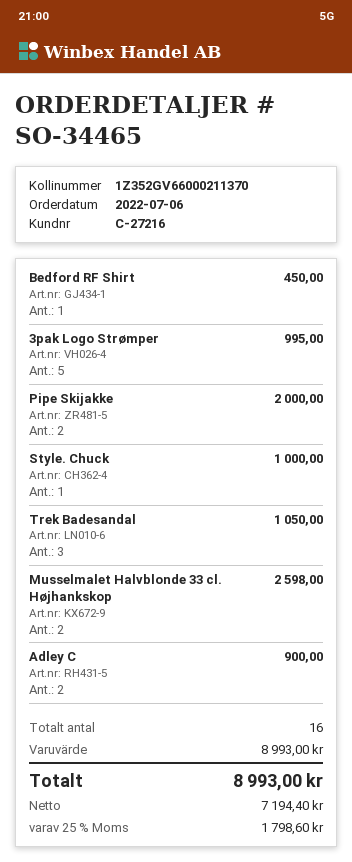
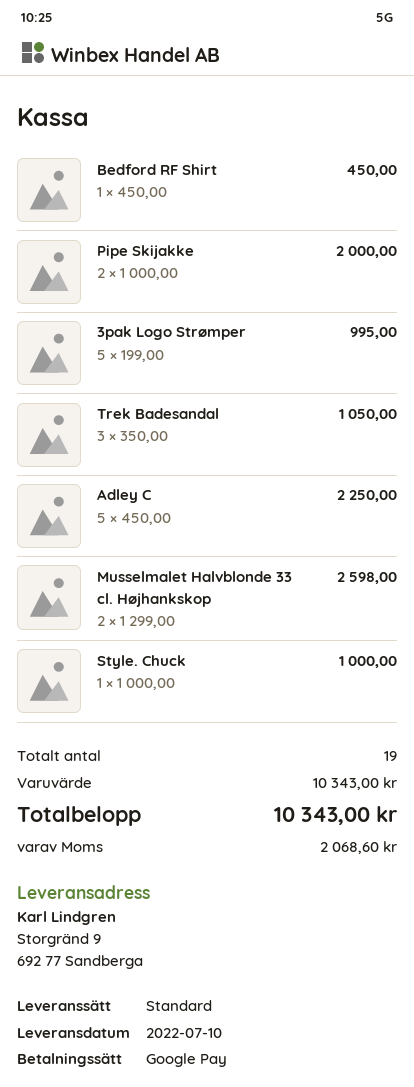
Adley C: 2 for 900.00 -> 5 for 2250.00
total quantity: 16 -> 19
subtotal: 8993.00 -> 10343.00
tax: 1798.60 -> 2068.60
total: 8993.00 -> 10343.00

